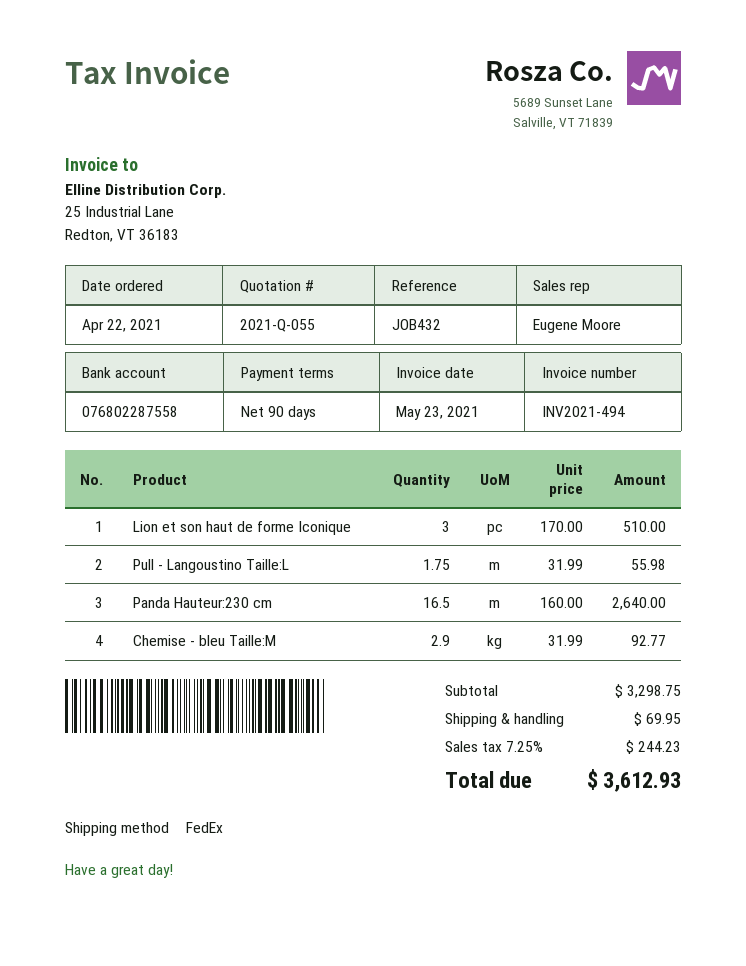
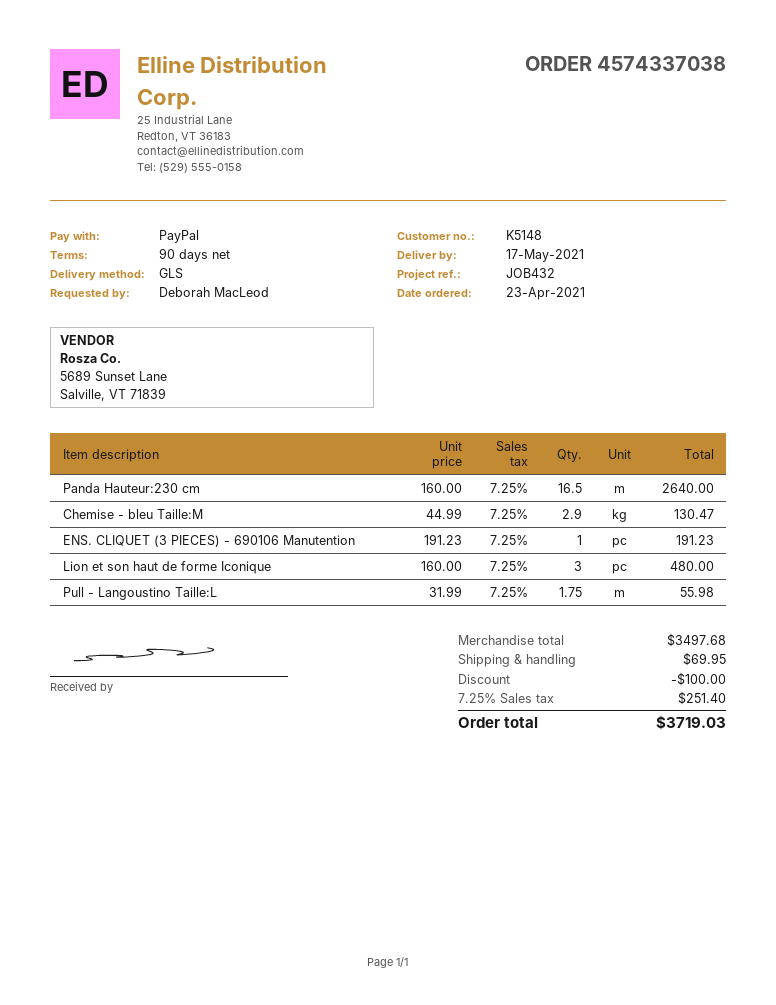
order date: 2021-04-22 -> 2021-04-23
shipping method: FedEx -> GLS
Lion et son haut de forme Iconique: 3 x 170.00 = 510.00 -> 3 x 160.00 = 480.00
Chemise - bleu Taille:M: 2.9 x 31.99 = 92.77 -> 2.9 x 44.99 = 130.47
ENS. CLIQUET (3 PIECES) - 690106 Manutention: none -> 1 x 191.23 = 191.23
subtotal: 3298.75 -> 3497.68
discount: none -> 100.00
tax: 7.25% = 244.23 -> 7.25% = 251.40
total: 3612.93 -> 3719.03

